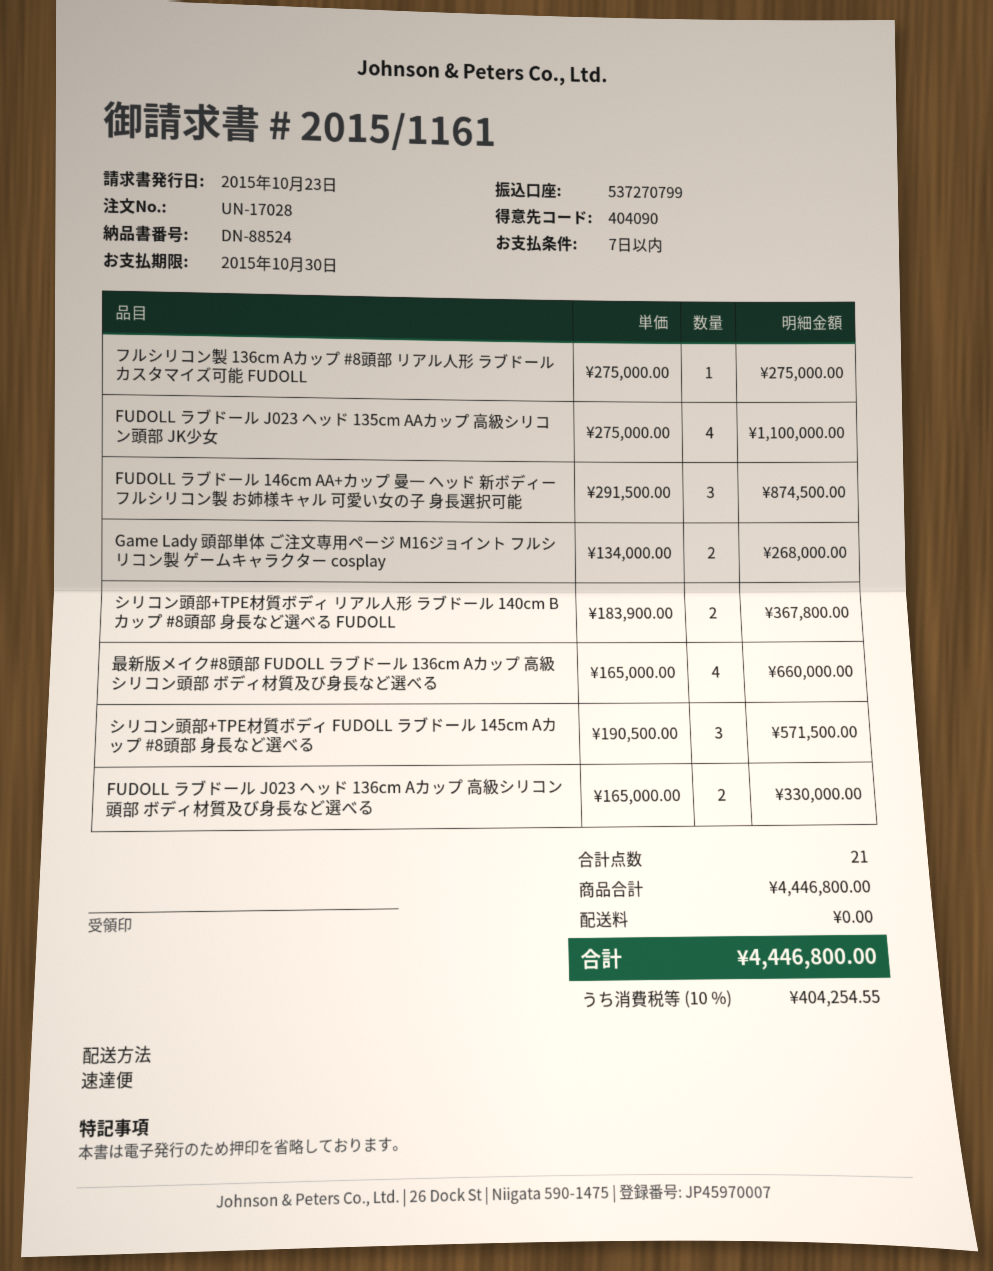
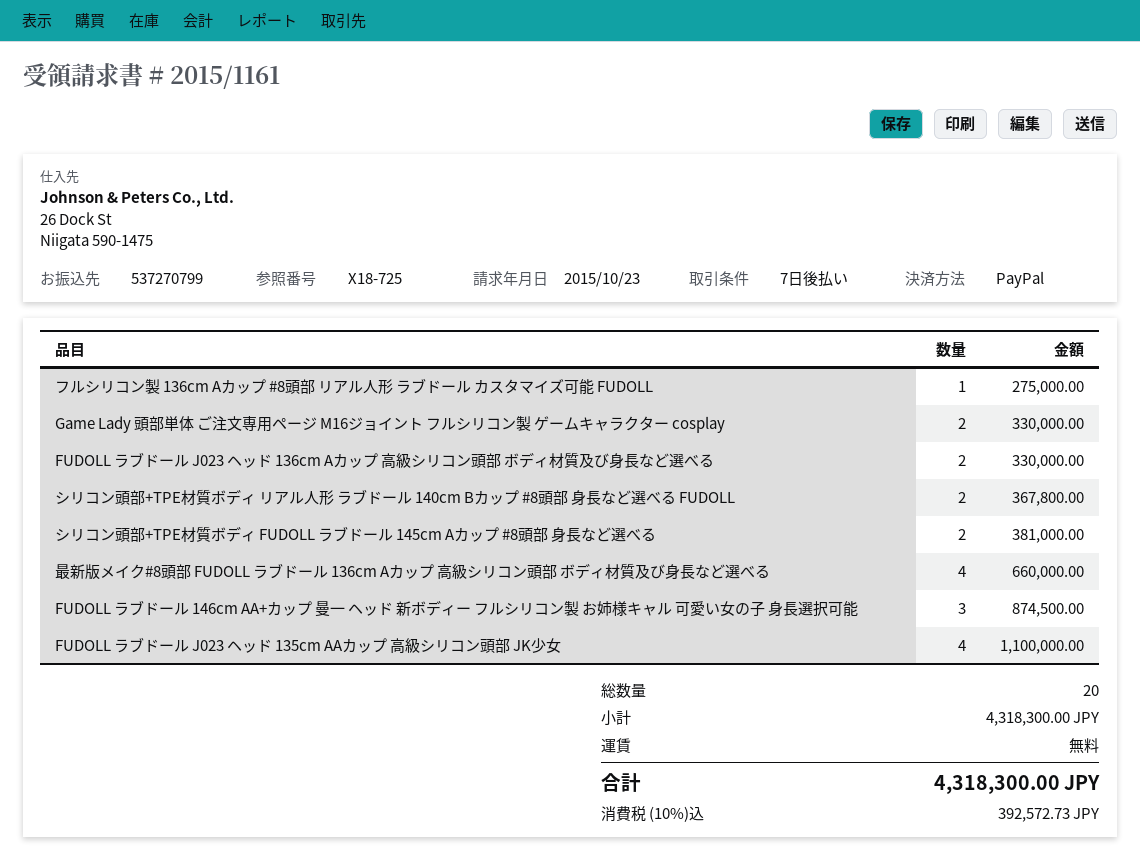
Game Lady 頭部単体 ご注文専用ページ M16ジョイント フルシリコン製 ゲームキャラクター cosplay: 2 for 268000.00 -> 2 for 330000.00
シリコン頭部+TPE材質ボディ FUDOLL ラブドール 145cm Aカップ #8頭部 身長など選べる: 3 for 571500.00 -> 2 for 381000.00
total quantity: 21 -> 20
subtotal: 4446800.00 -> 4318300.00
tax: 10% = 404254.55 -> 10% = 392572.73
total: 4446800.00 -> 4318300.00

